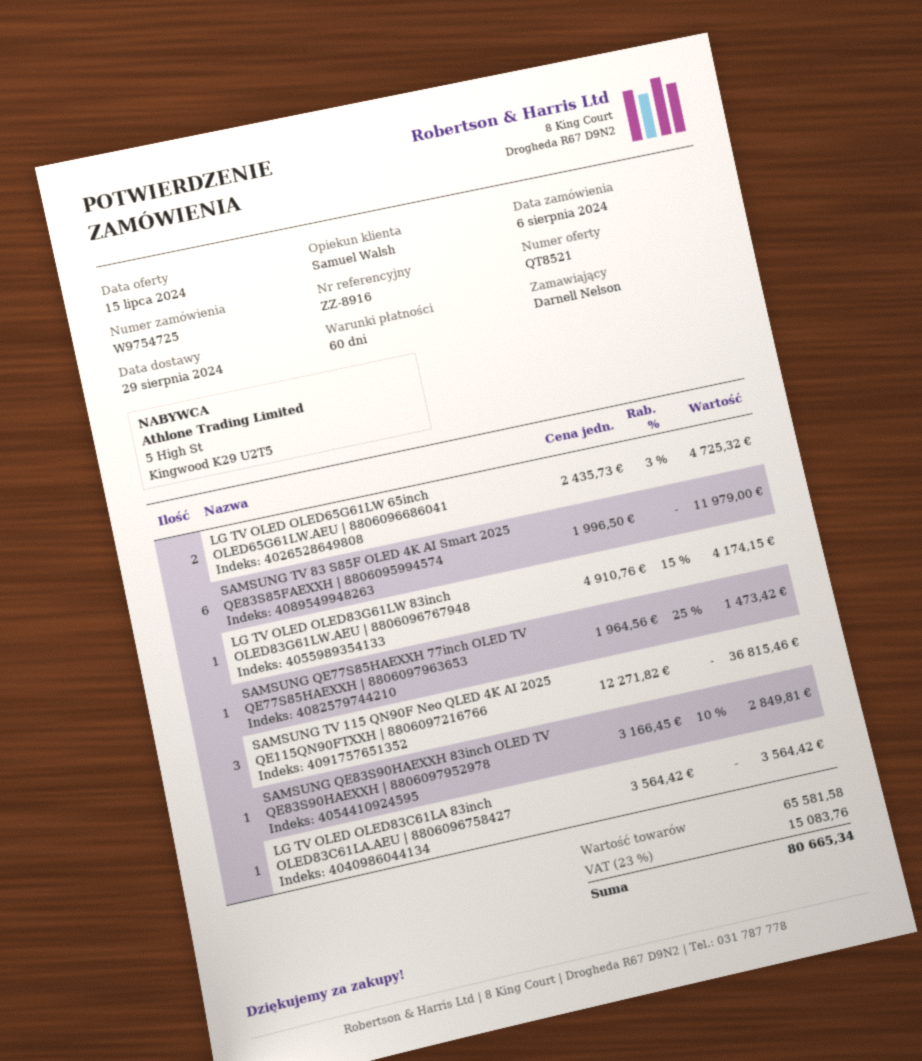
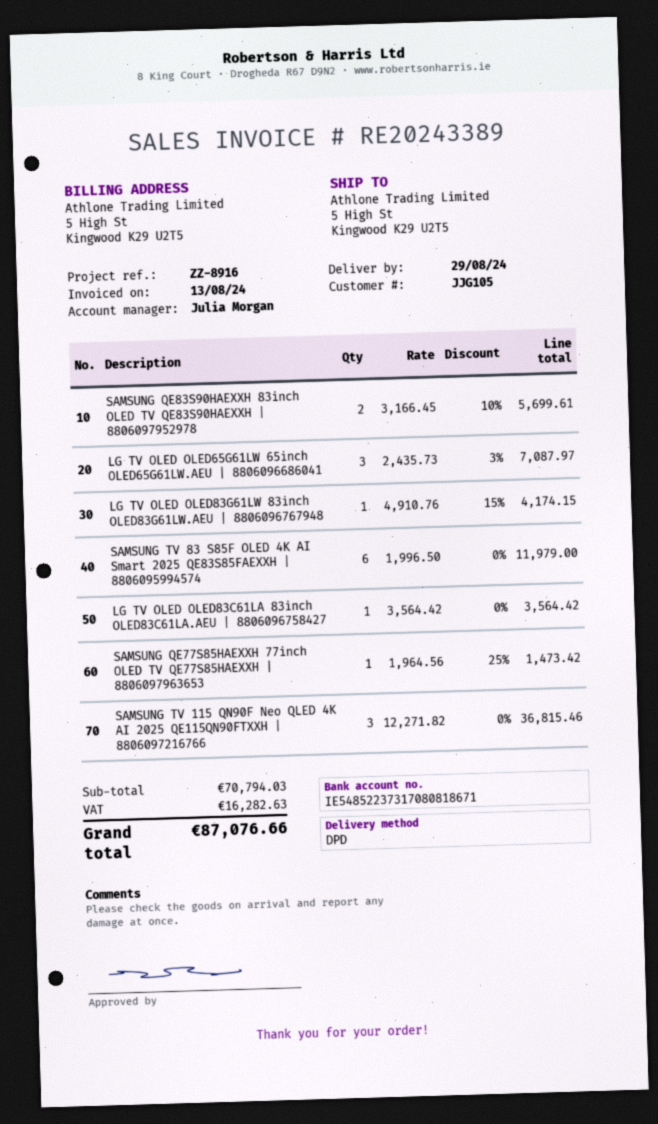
sales rep: Samuel Walsh -> Julia Morgan
LG TV OLED OLED65G61LW 65inch OLED65G61LW.AEU | 8806096686041: 2 x 2435.73 - 3% = 4725.32 -> 3 x 2435.73 - 3% = 7087.97
SAMSUNG QE83S90HAEXXH 83inch OLED TV QE83S90HAEXXH | 8806097952978: 1 x 3166.45 - 10% = 2849.81 -> 2 x 3166.45 - 10% = 5699.61
subtotal: 65581.58 -> 70794.03
tax: 15083.76 -> 16282.63
total: 80665.34 -> 87076.66

